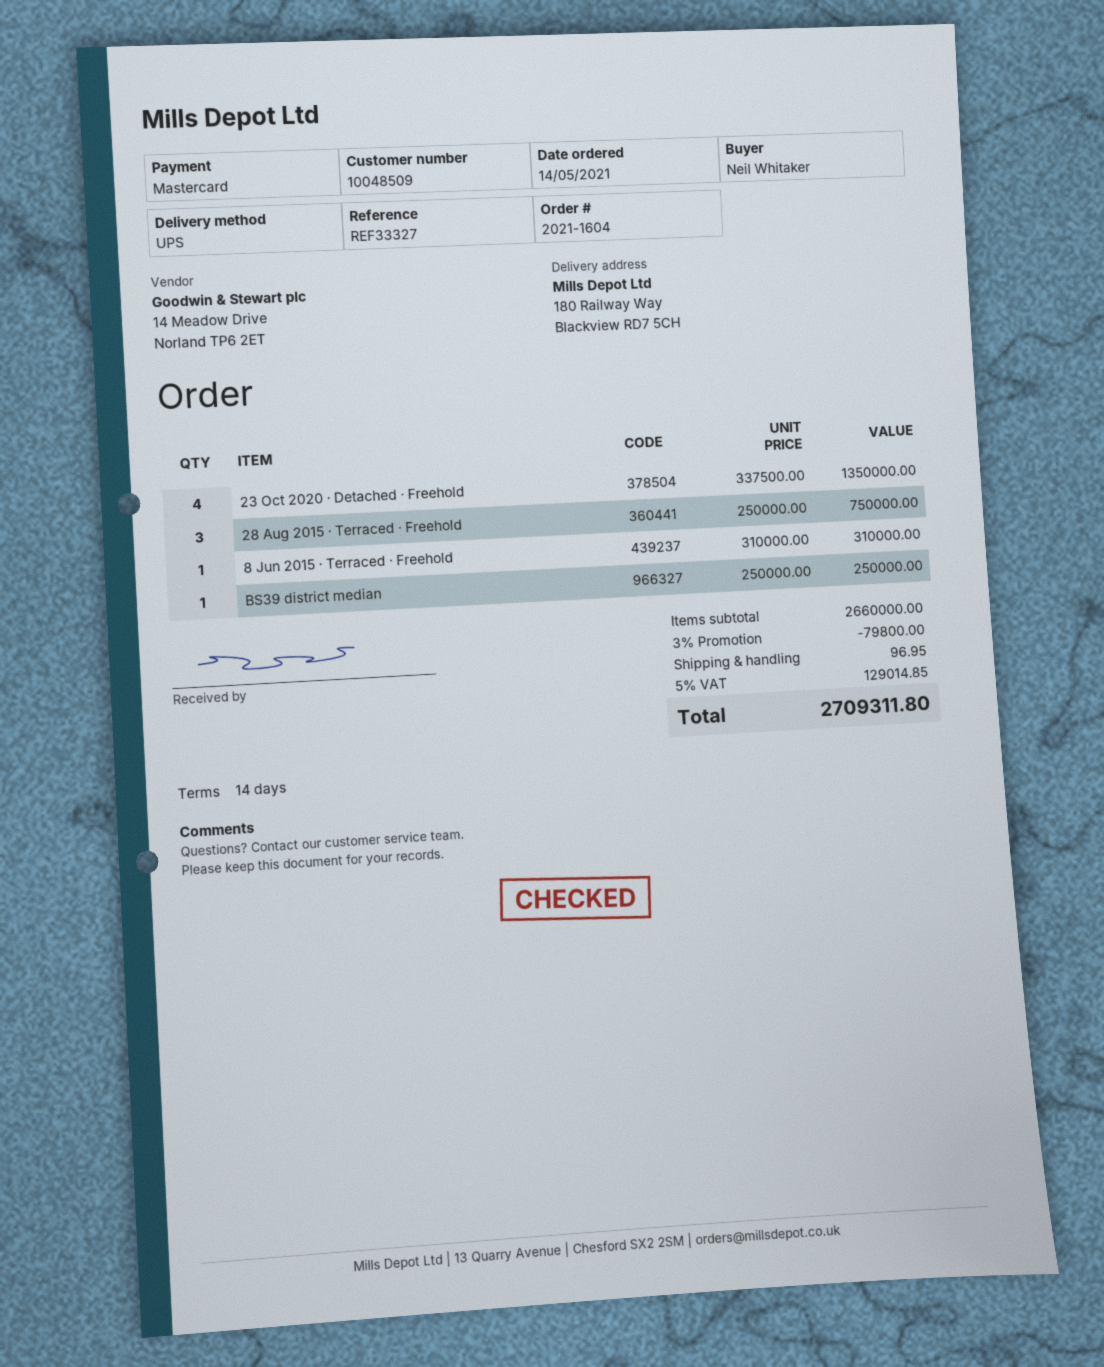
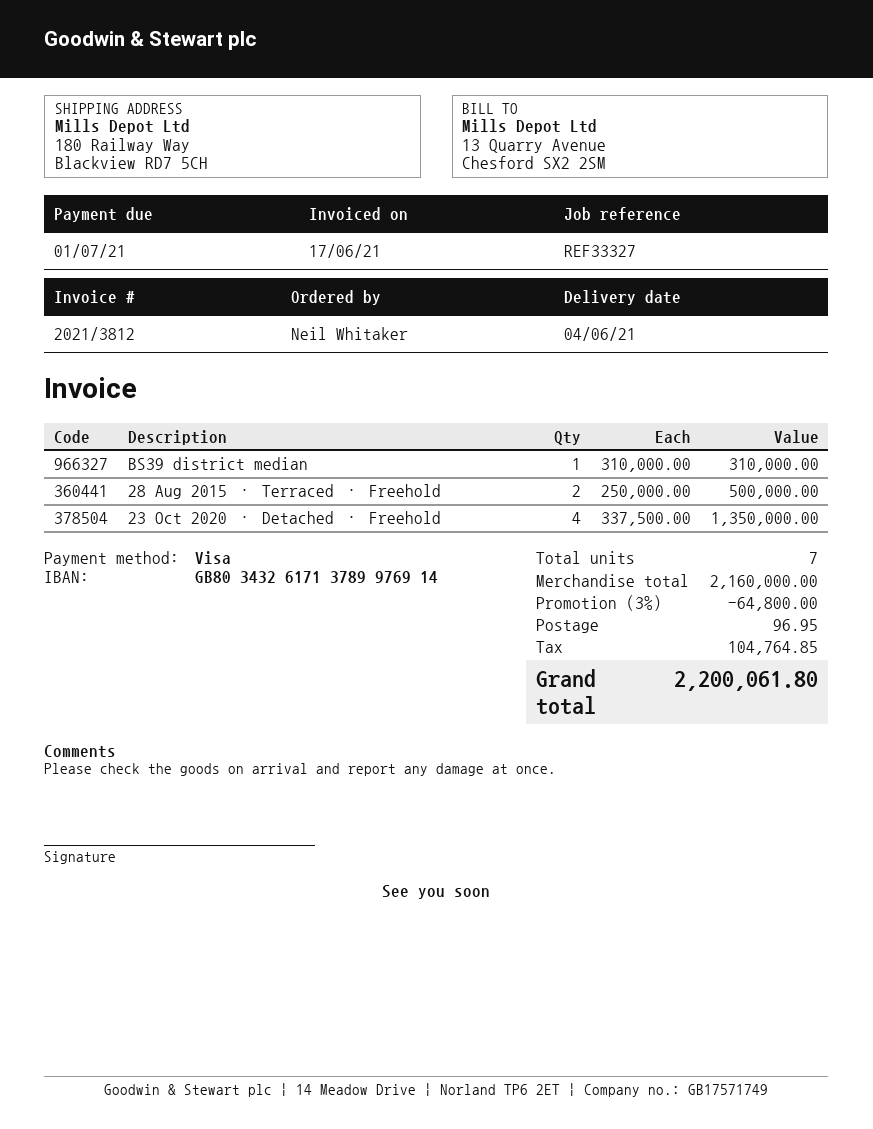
payment method: Mastercard -> Visa
28 Aug 2015 · Terraced · Freehold: 3 x 250000.00 = 750000.00 -> 2 x 250000.00 = 500000.00
8 Jun 2015 · Terraced · Freehold: 1 x 310000.00 = 310000.00 -> none
BS39 district median: 1 x 250000.00 = 250000.00 -> 1 x 310000.00 = 310000.00
subtotal: 2660000.00 -> 2160000.00
discount: 3% = 79800.00 -> 3% = 64800.00
tax: 129014.85 -> 104764.85
total: 2709311.80 -> 2200061.80

